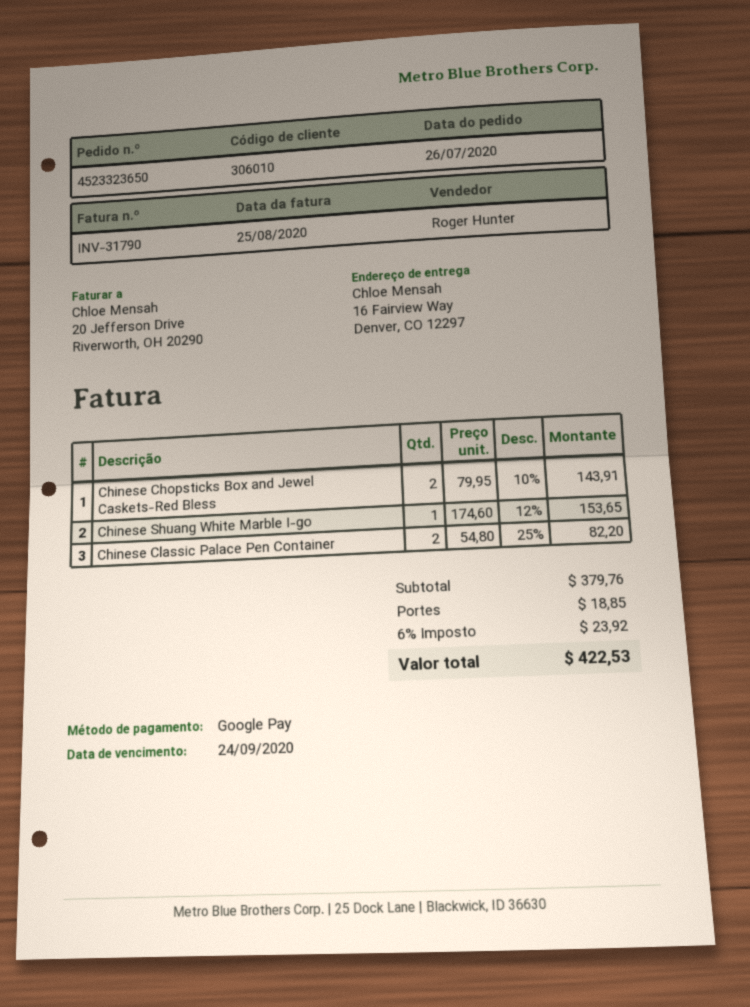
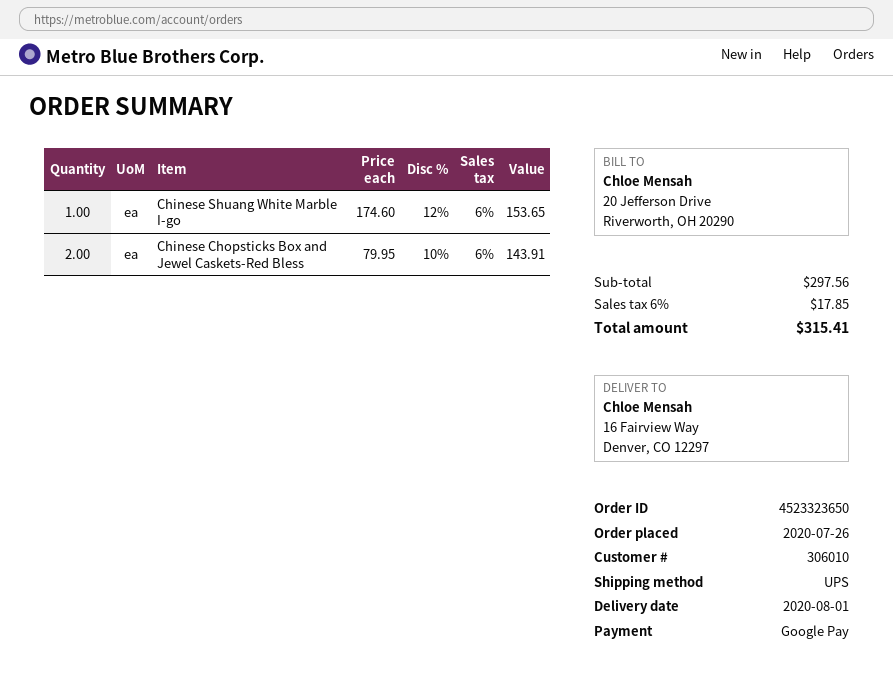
Chinese Classic Palace Pen Container: 2 x 54.80 - 25% = 82.20 -> none
subtotal: 379.76 -> 297.56
shipping: 18.85 -> none
tax: 6% = 23.92 -> 6% = 17.85
total: 422.53 -> 315.41

